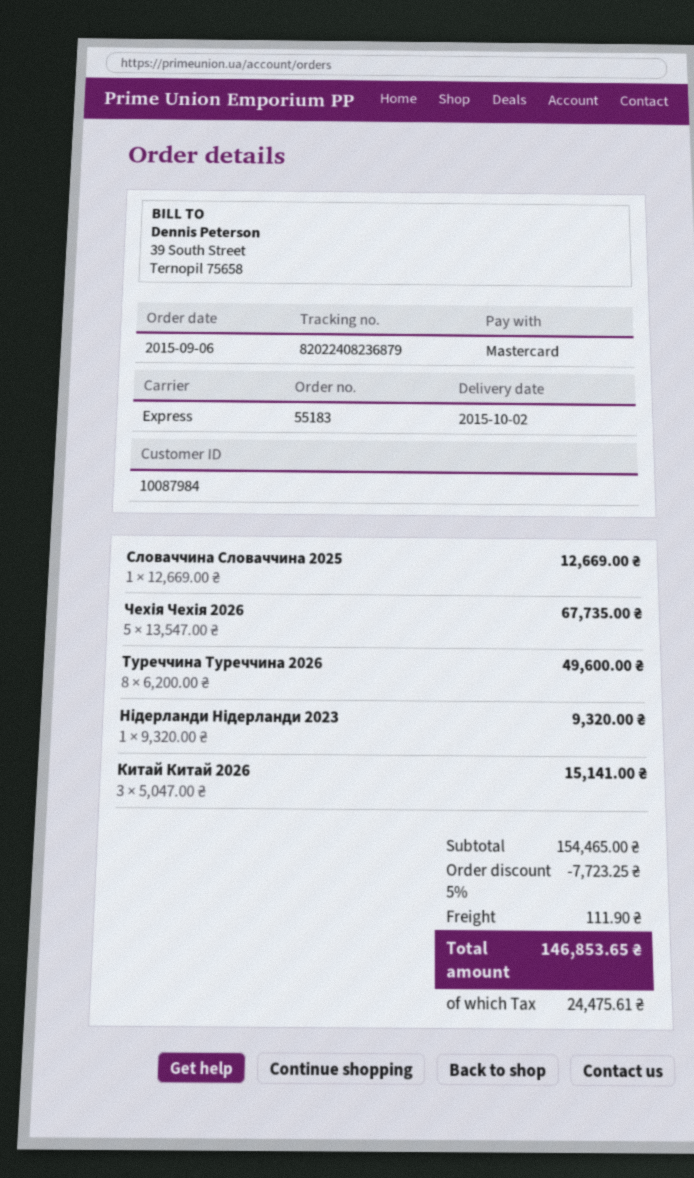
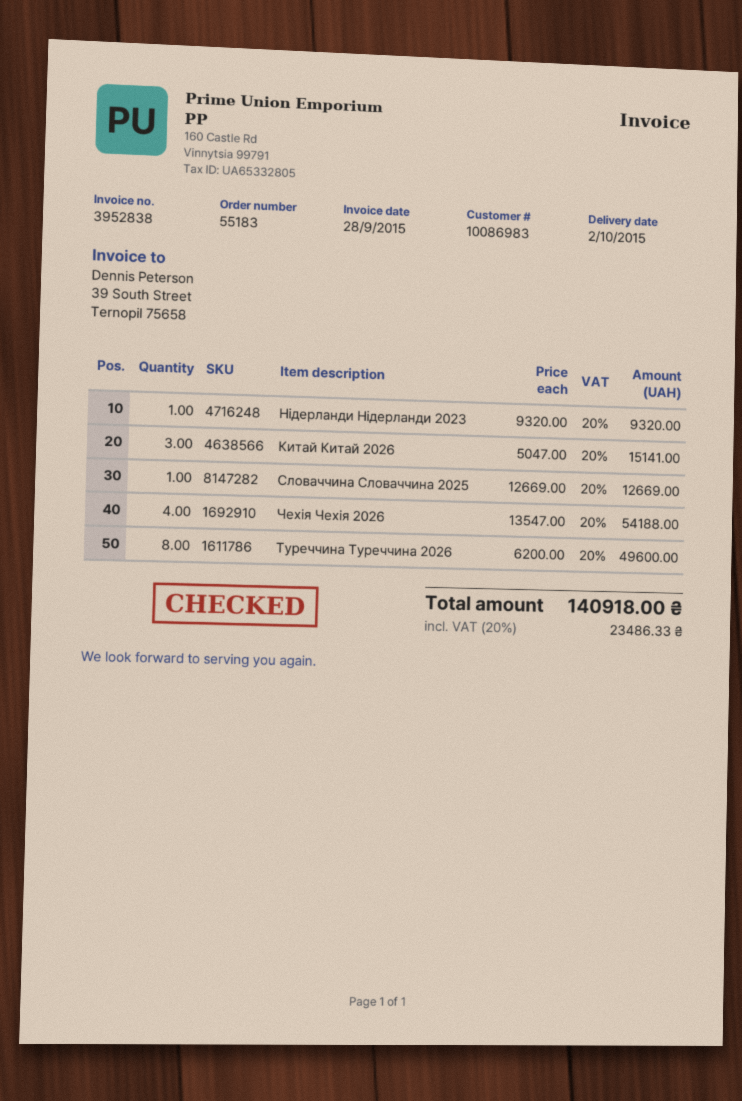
customer number: 10087984 -> 10086983
Чехія Чехія 2026: 5 x 13547.00 = 67735.00 -> 4 x 13547.00 = 54188.00
discount: 5% = 7723.25 -> none
shipping: 111.90 -> none
tax: 24475.61 -> 23486.33
total: 146853.65 -> 140918.00

